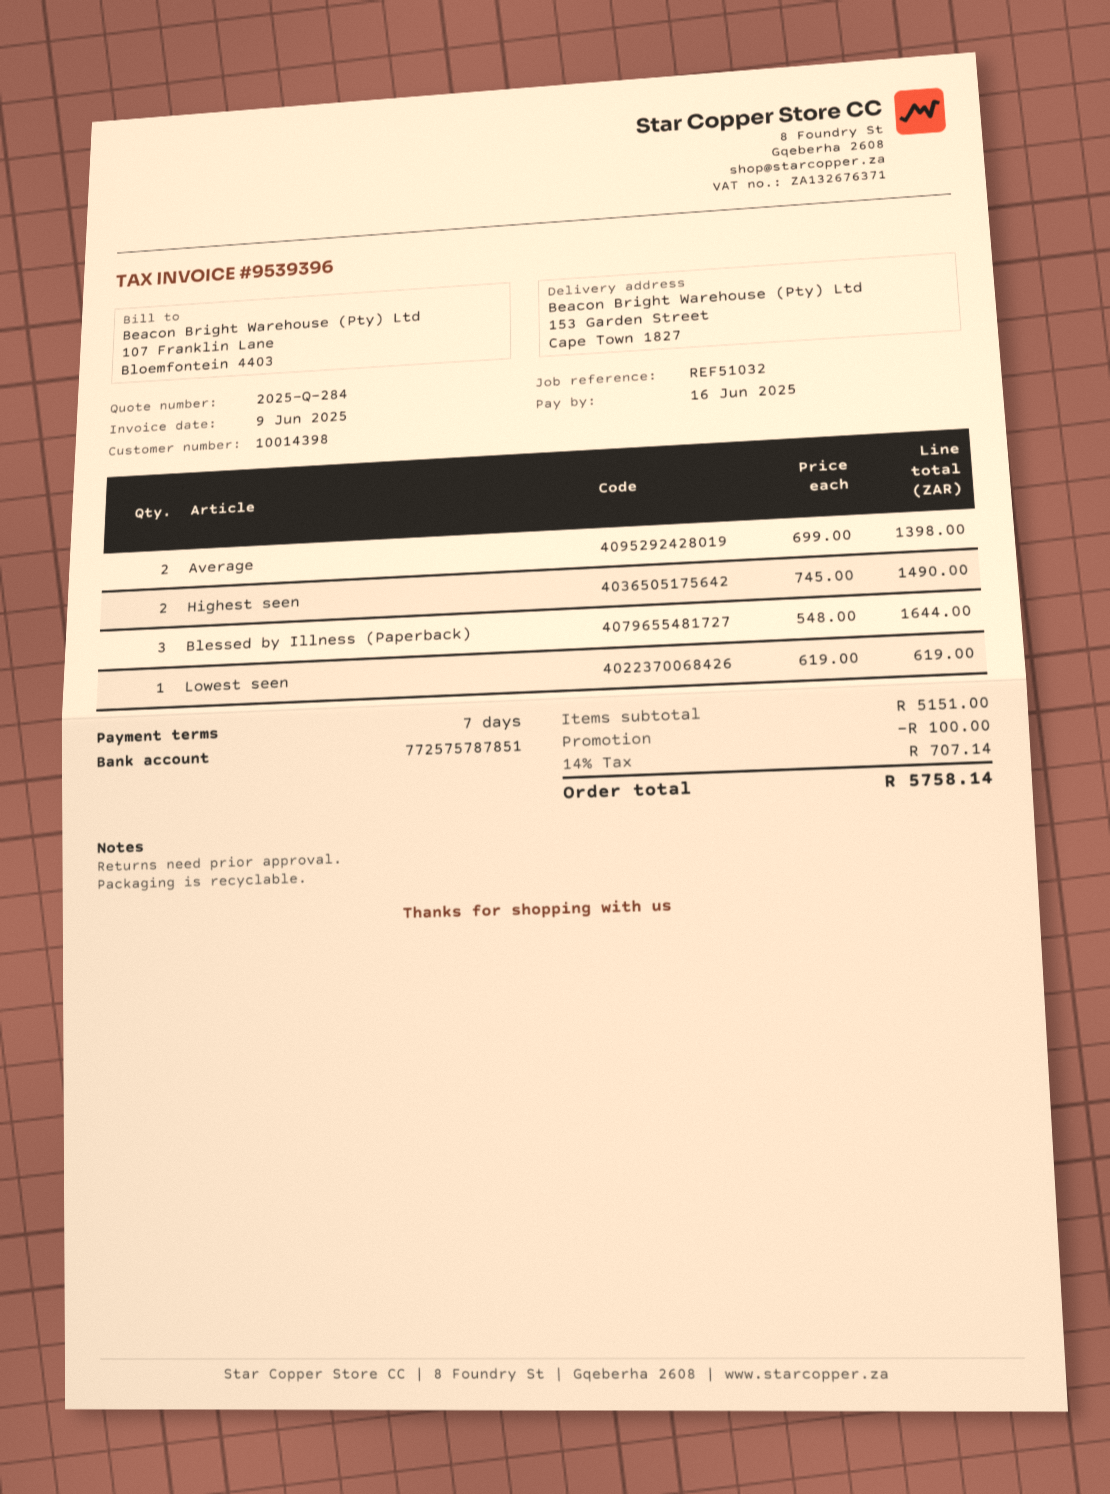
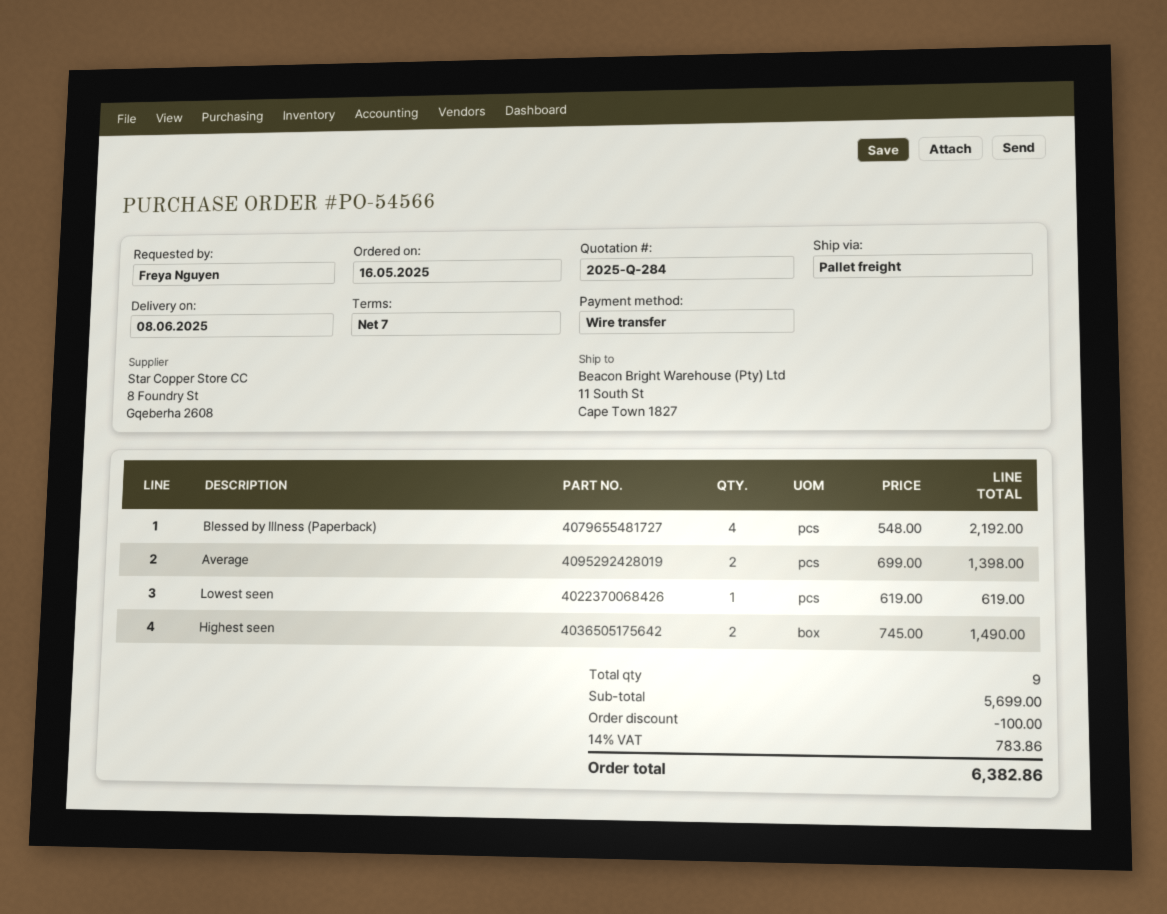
ship to: 153 Garden Street, Cape Town 1827 -> 11 South St, Cape Town 1827
Blessed by Illness (Paperback): 3 x 548.00 = 1644.00 -> 4 x 548.00 = 2192.00
subtotal: 5151.00 -> 5699.00
tax: 14% = 707.14 -> 14% = 783.86
total: 5758.14 -> 6382.86

